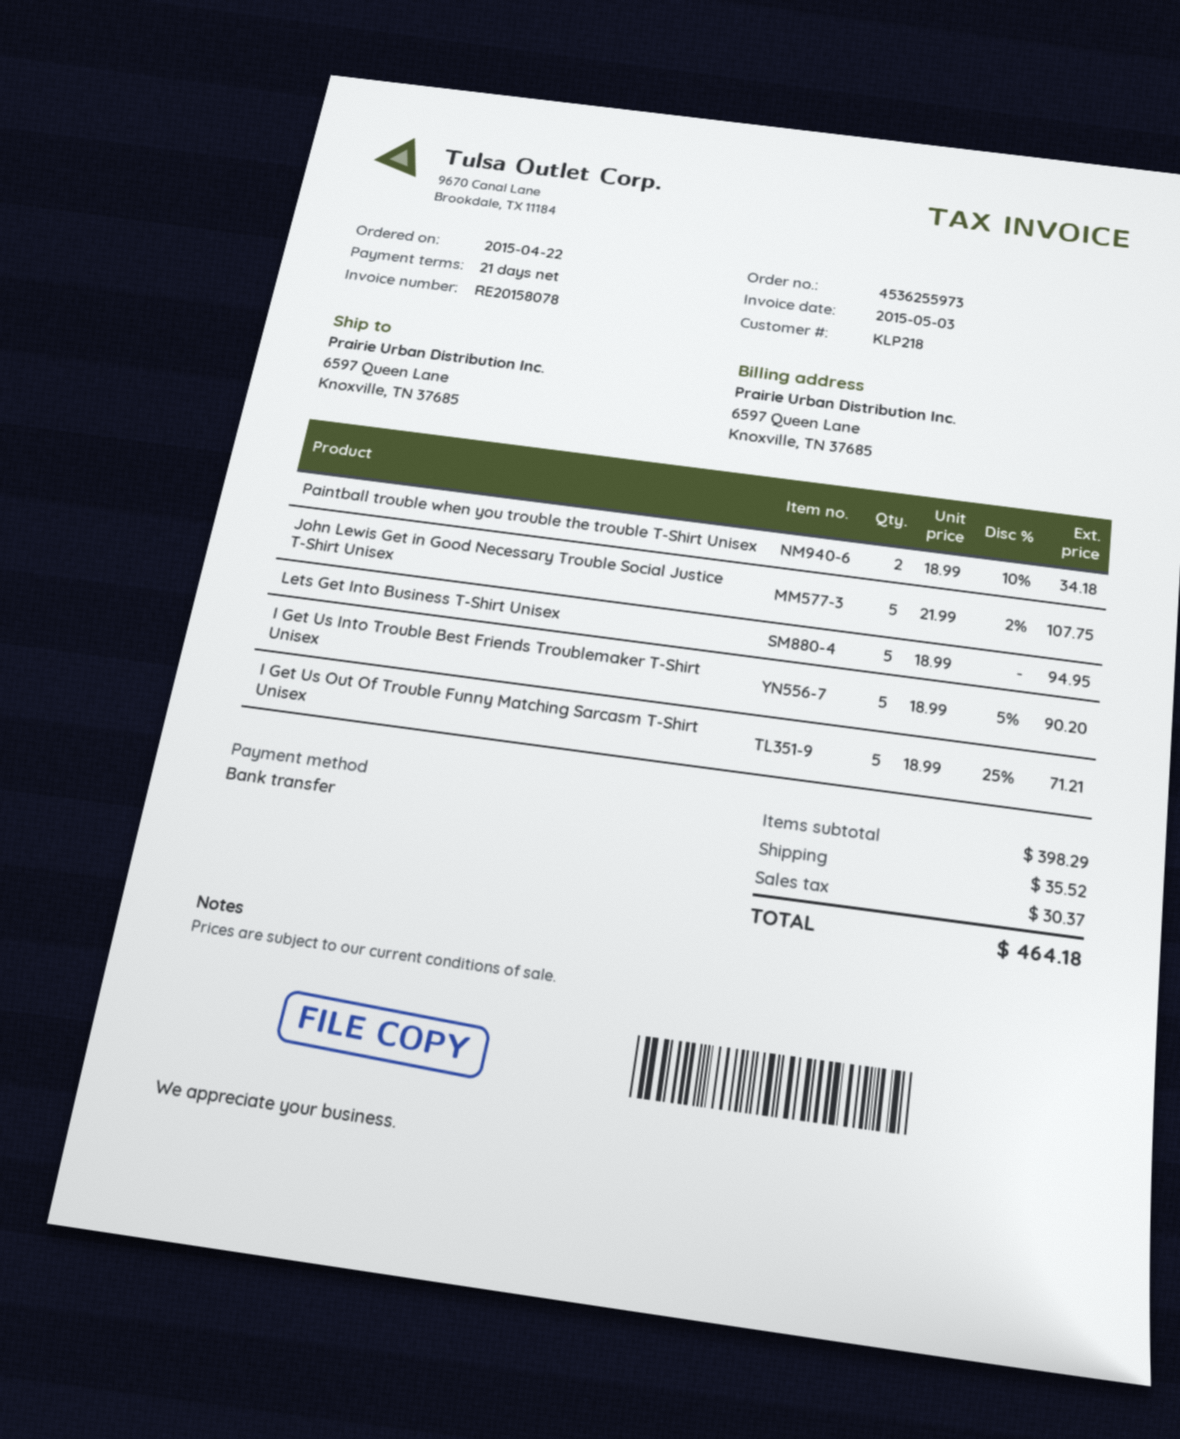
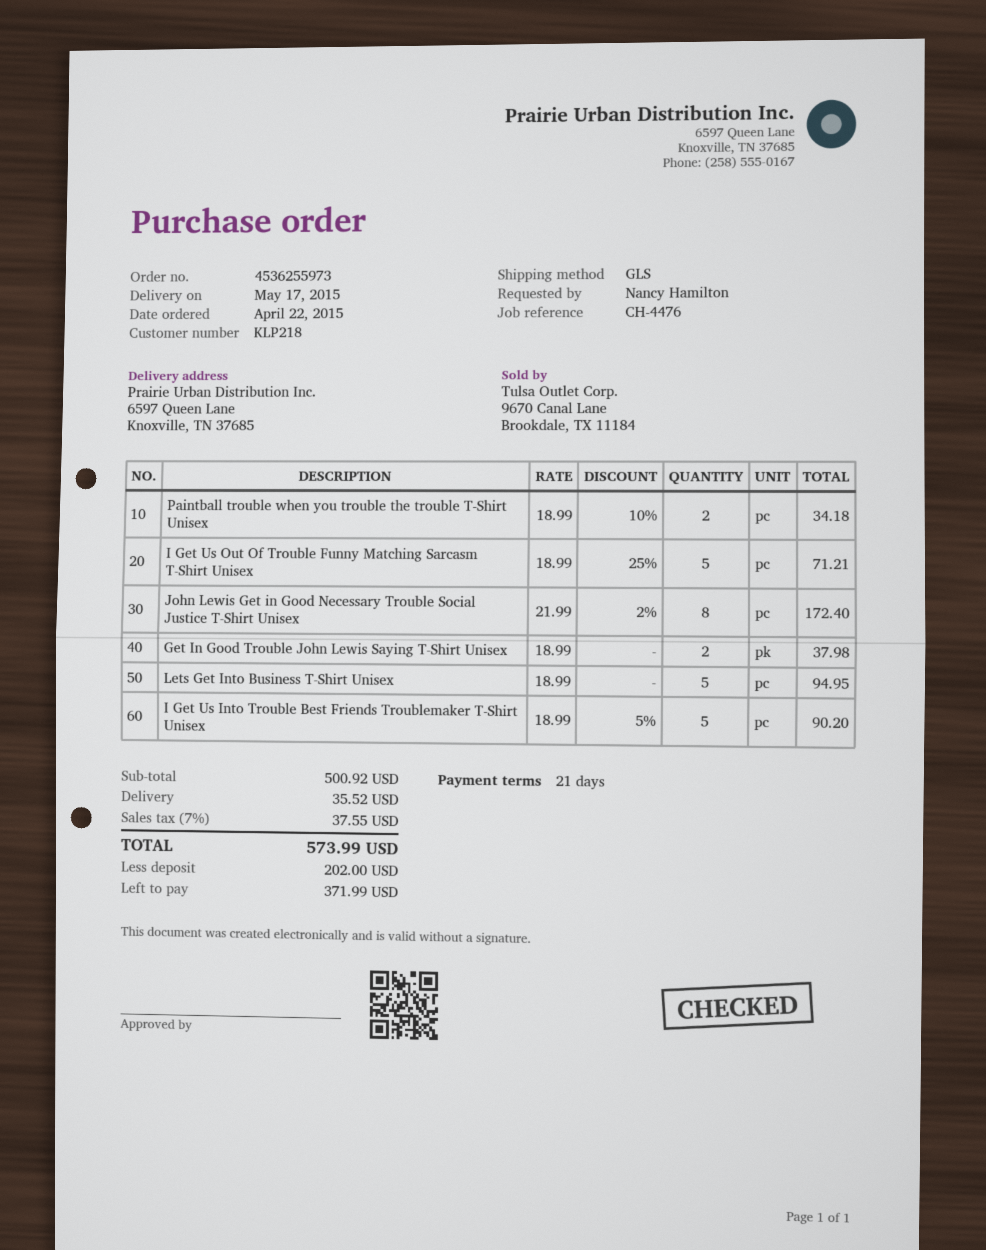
John Lewis Get in Good Necessary Trouble Social Justice T-Shirt Unisex: 5 x 21.99 - 2% = 107.75 -> 8 x 21.99 - 2% = 172.40
Get In Good Trouble John Lewis Saying T-Shirt Unisex: none -> 2 x 18.99 = 37.98
subtotal: 398.29 -> 500.92
tax: 30.37 -> 37.55
total: 464.18 -> 573.99

